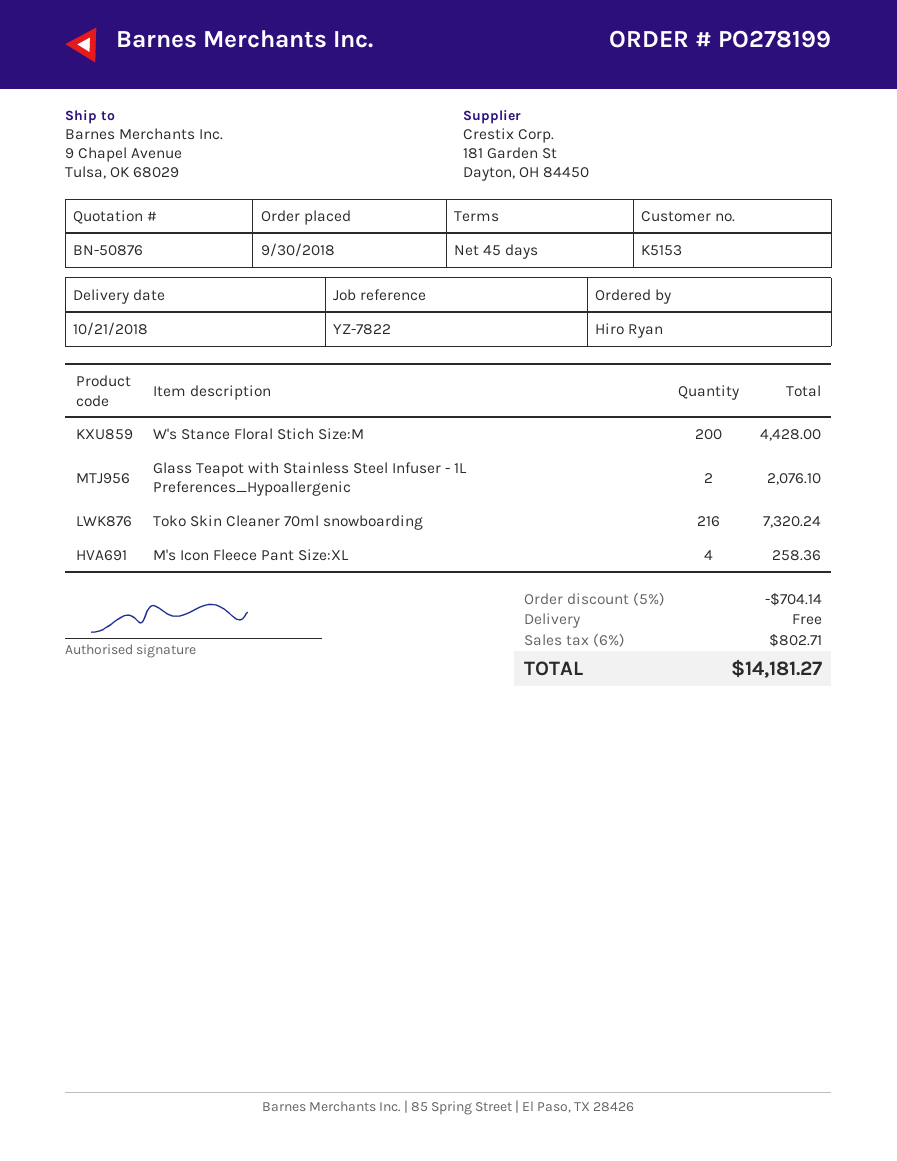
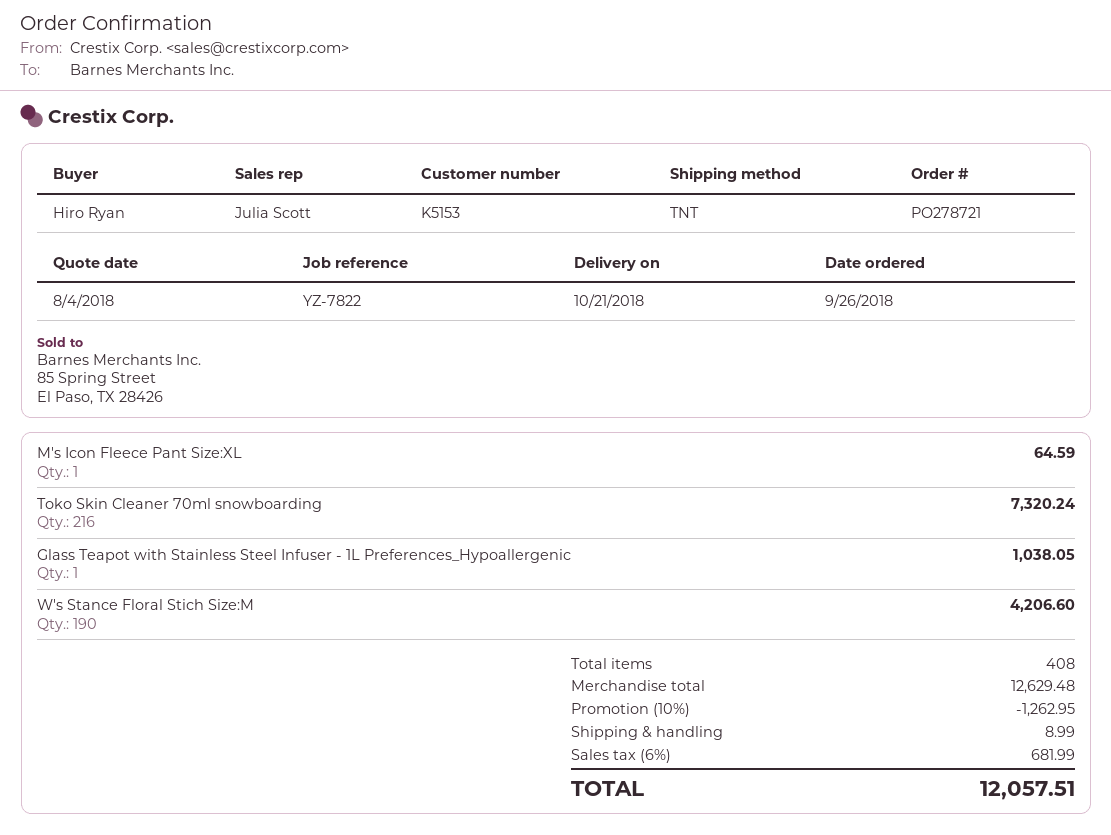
order number: PO278199 -> PO278721
order date: 2018-09-30 -> 2018-09-26
W's Stance Floral Stich Size:M: 200 for 4428.00 -> 190 for 4206.60
Glass Teapot with Stainless Steel Infuser - 1L Preferences_Hypoallergenic: 2 for 2076.10 -> 1 for 1038.05
M's Icon Fleece Pant Size:XL: 4 for 258.36 -> 1 for 64.59
discount: 5% = 704.14 -> 10% = 1262.95
shipping: 0.00 -> 8.99
tax: 6% = 802.71 -> 6% = 681.99
total: 14181.27 -> 12057.51

